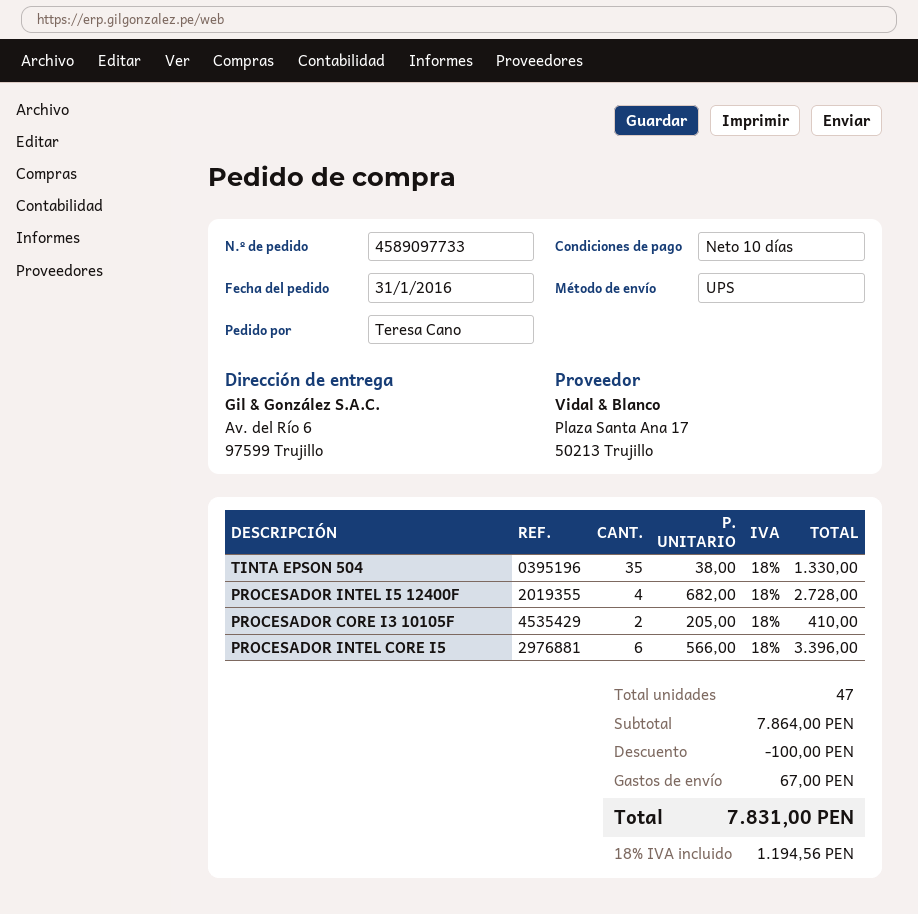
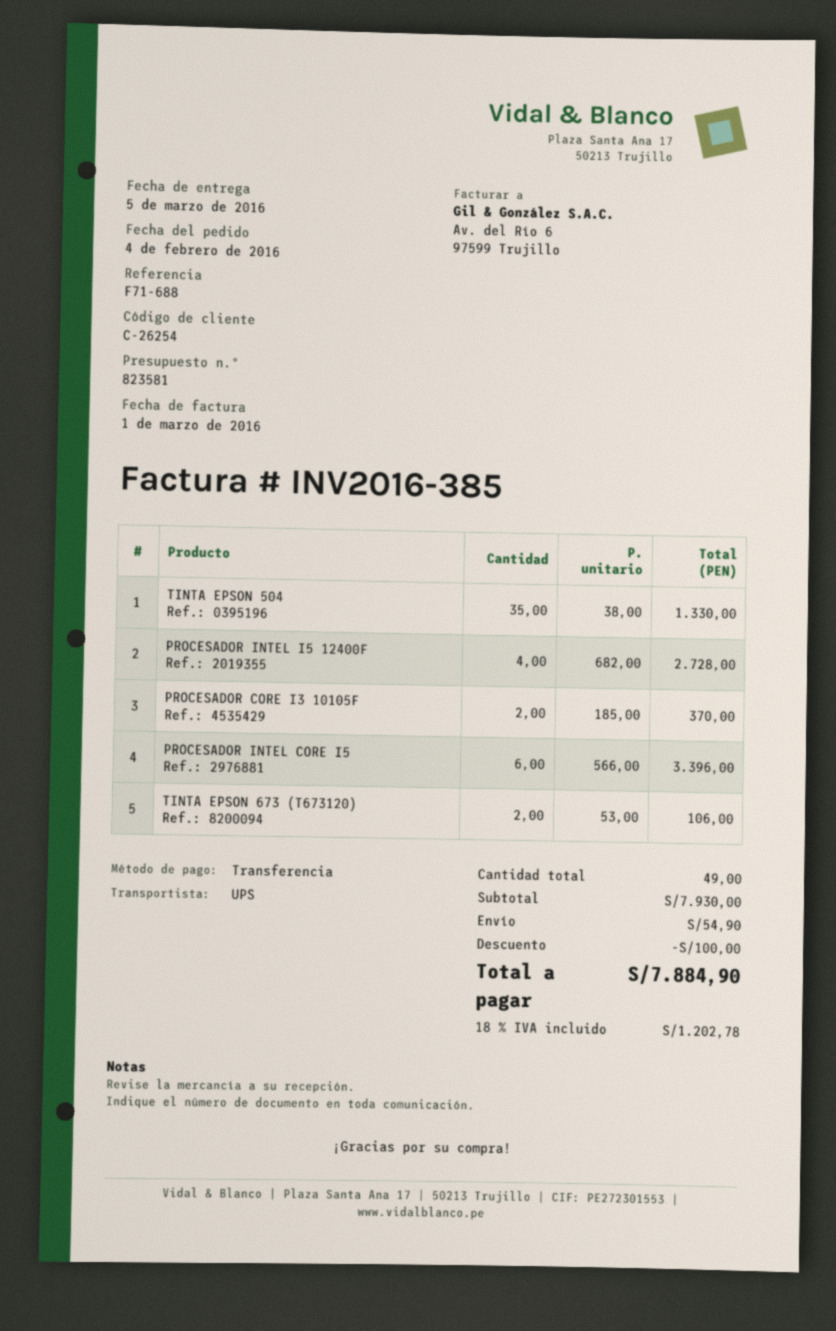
order date: 2016-01-31 -> 2016-02-04
PROCESADOR CORE I3 10105F: 2 x 205.00 = 410.00 -> 2 x 185.00 = 370.00
TINTA EPSON 673 (T673120): none -> 2 x 53.00 = 106.00
total quantity: 47 -> 49
subtotal: 7864.00 -> 7930.00
shipping: 67.00 -> 54.90
tax: 18% = 1194.56 -> 18% = 1202.78
total: 7831.00 -> 7884.90

